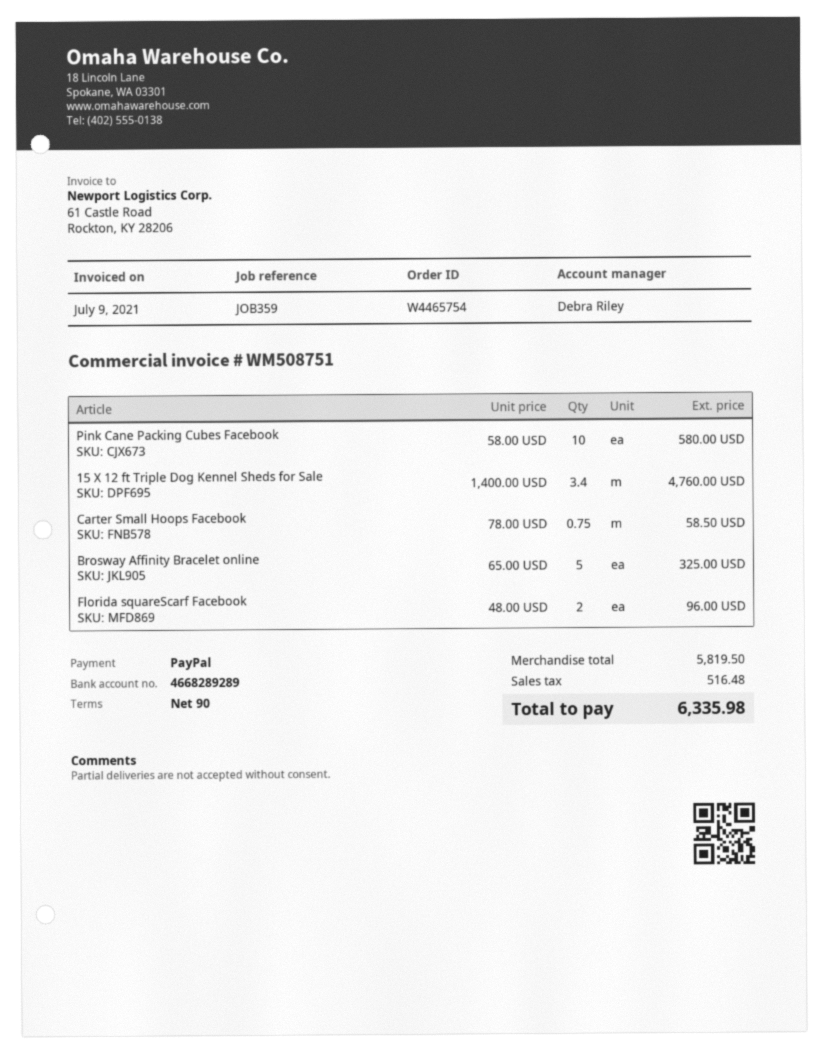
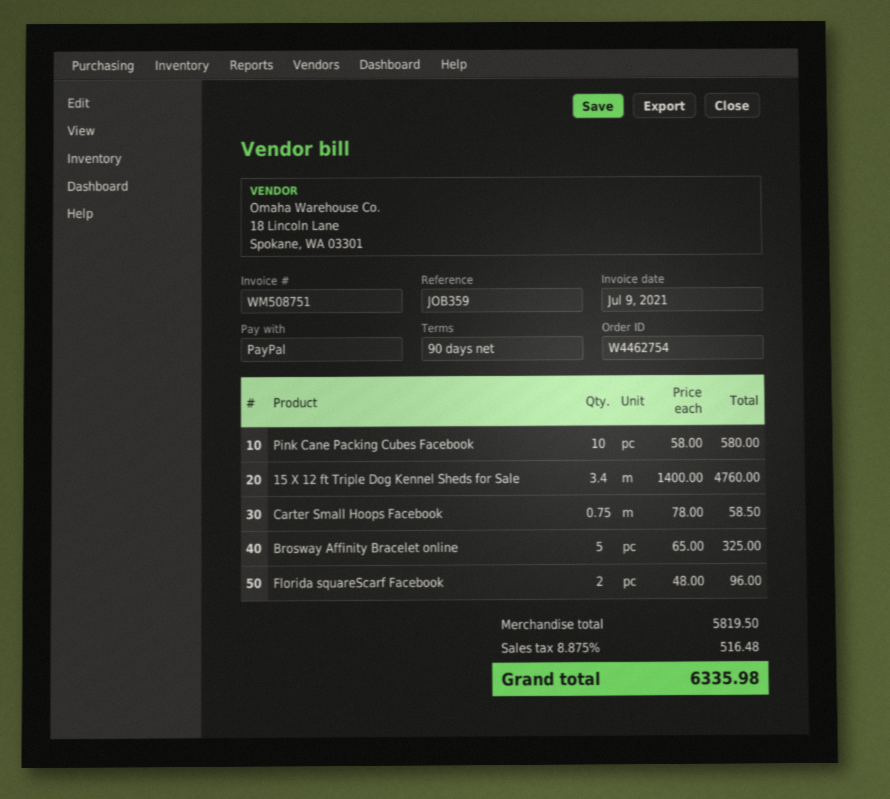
order number: W4465754 -> W4462754

